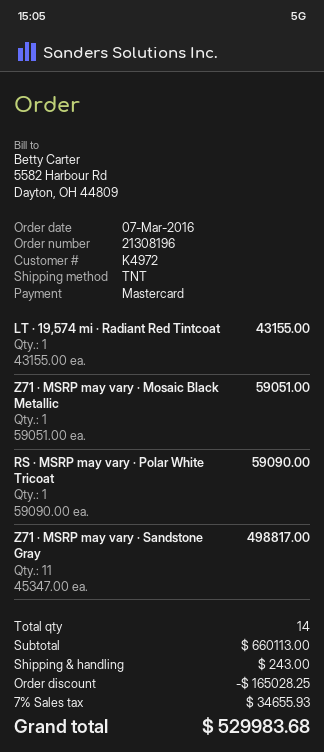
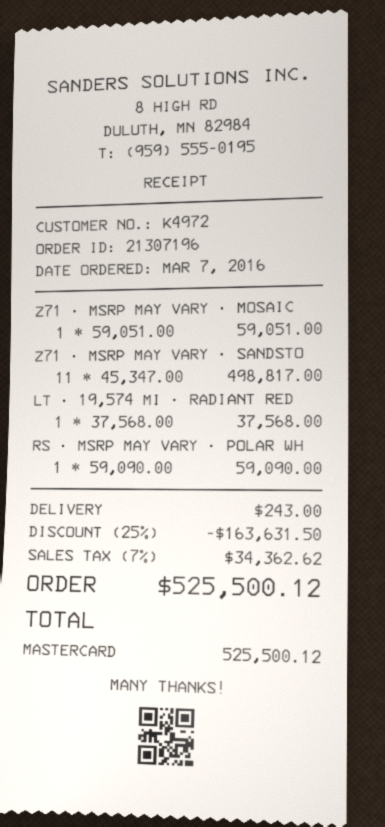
order number: 21308196 -> 21307196
LT · 19,574 mi · Radiant Red Tintcoat: 1 x 43155.00 = 43155.00 -> 1 x 37568.00 = 37568.00
discount: 165028.25 -> 163631.50
tax: 7% = 34655.93 -> 7% = 34362.62
total: 529983.68 -> 525500.12

